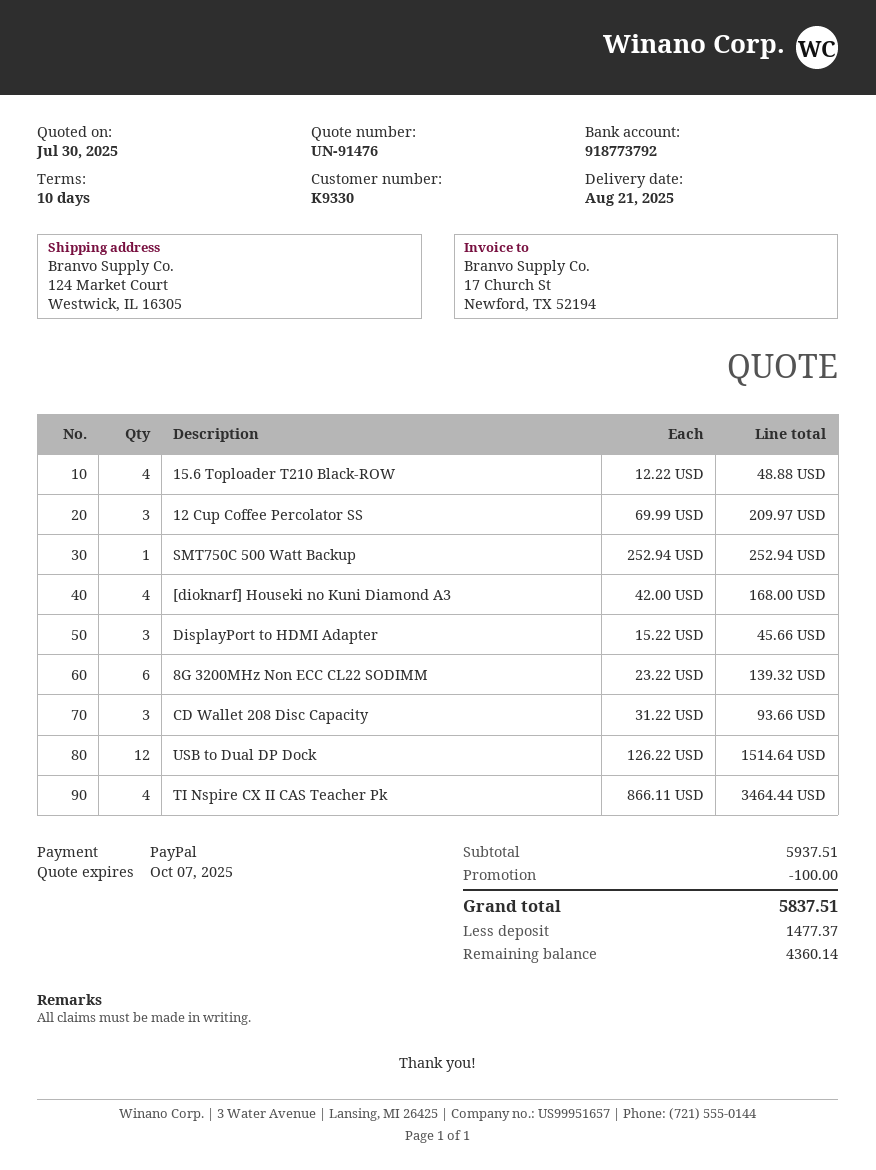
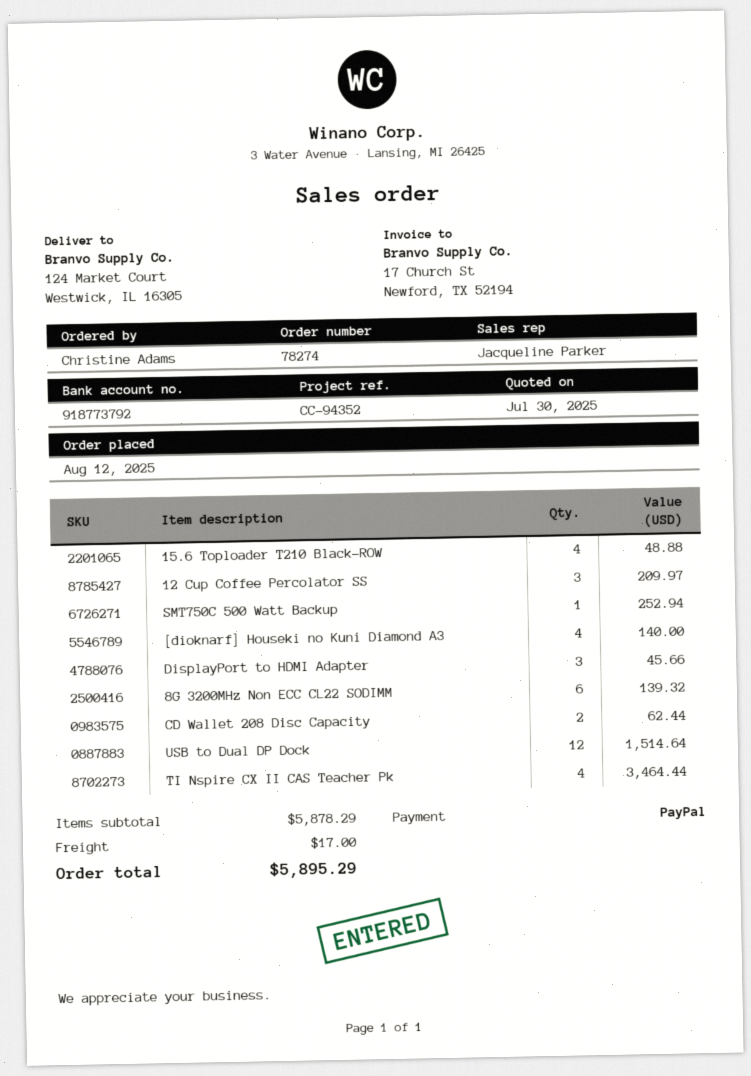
[dioknarf] Houseki no Kuni Diamond A3: 4 for 168.00 -> 4 for 140.00
CD Wallet 208 Disc Capacity: 3 for 93.66 -> 2 for 62.44
subtotal: 5937.51 -> 5878.29
discount: 100.00 -> none
shipping: none -> 17.00
total: 5837.51 -> 5895.29

